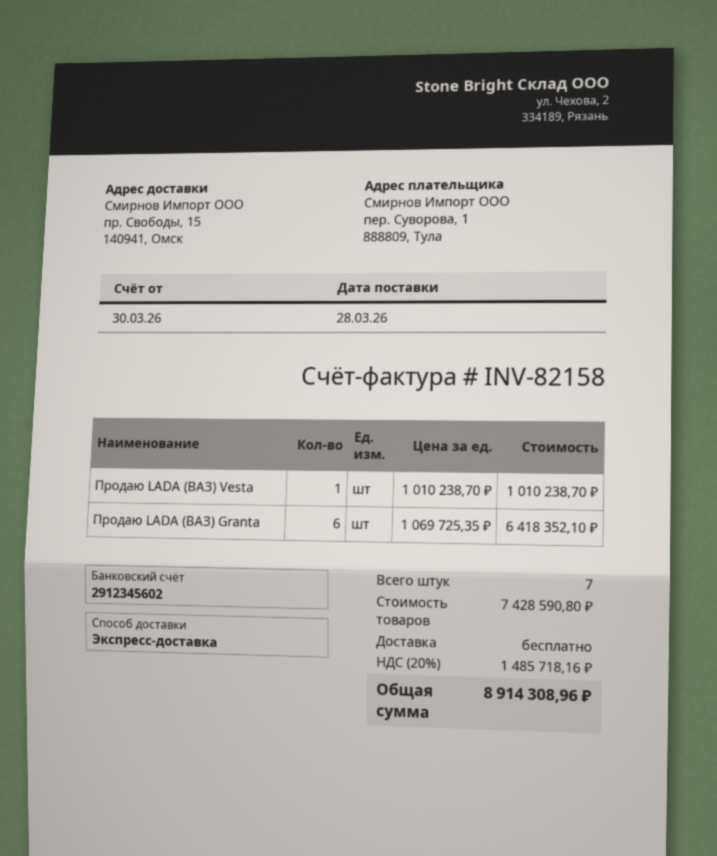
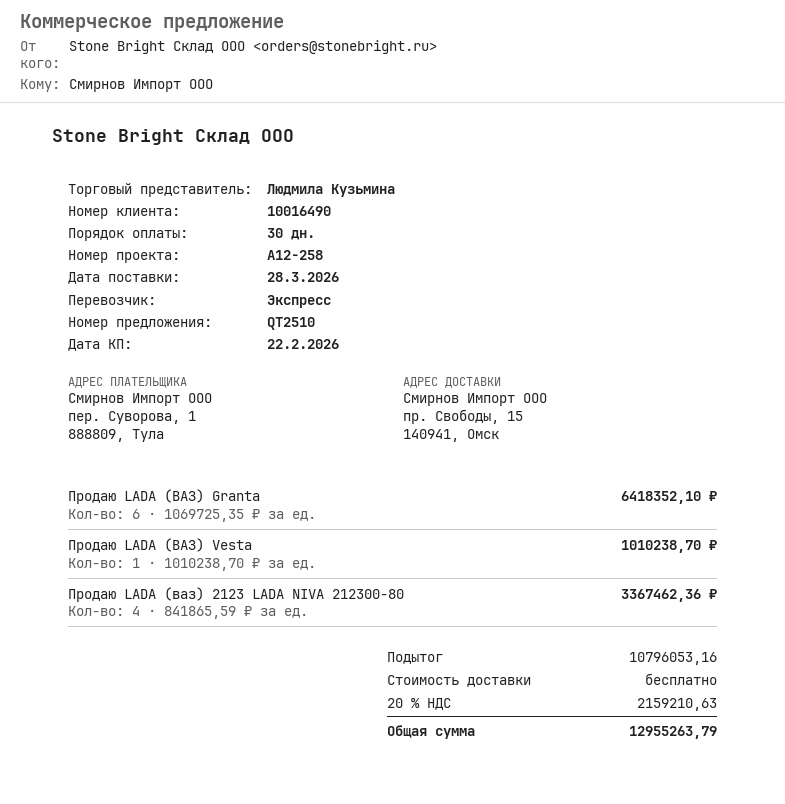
Продаю LADA (ваз) 2123 LADA NIVA 212300-80: none -> 4 x 841865.59 = 3367462.36
subtotal: 7428590.80 -> 10796053.16
tax: 20% = 1485718.16 -> 20% = 2159210.63
total: 8914308.96 -> 12955263.79

